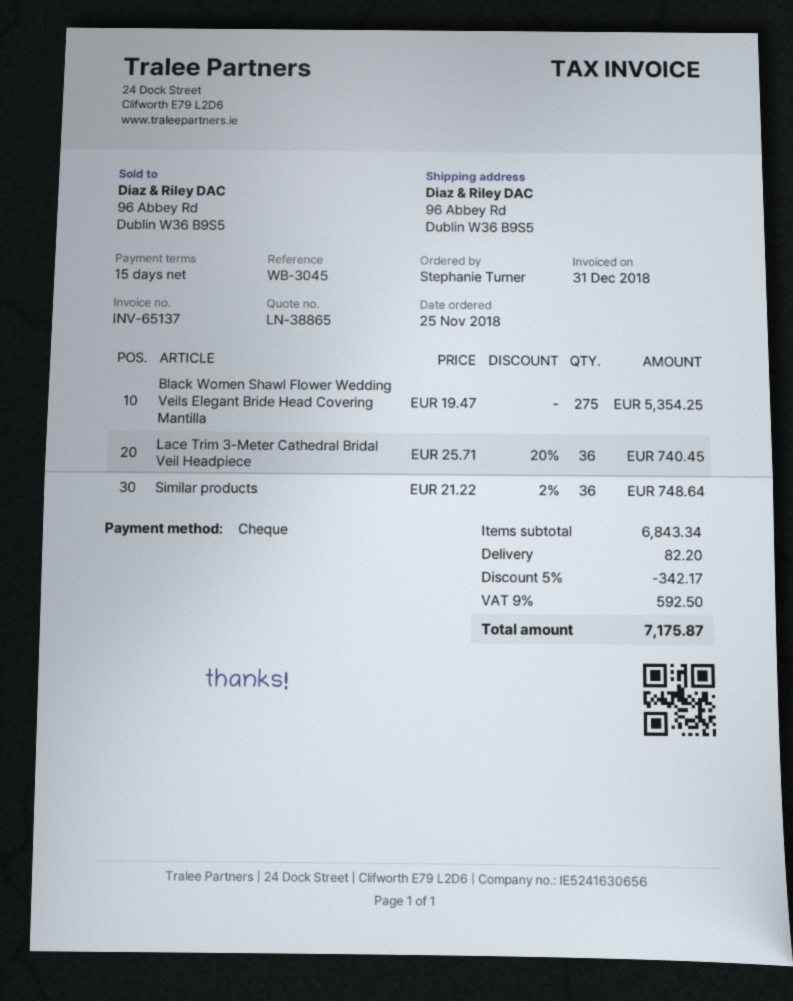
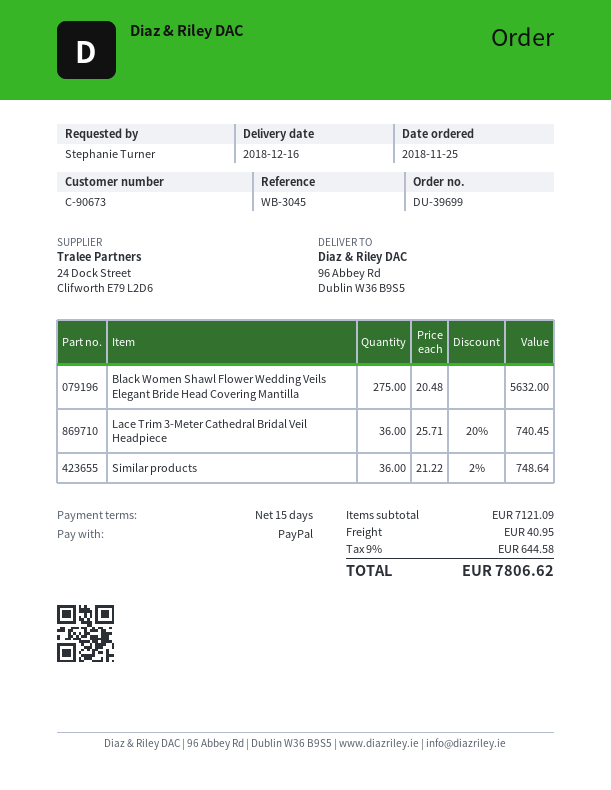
payment method: cheque -> PayPal
Black Women Shawl Flower Wedding Veils Elegant Bride Head Covering Mantilla: 275 x 19.47 = 5354.25 -> 275 x 20.48 = 5632.00
subtotal: 6843.34 -> 7121.09
discount: 5% = 342.17 -> none
shipping: 82.20 -> 40.95
tax: 9% = 592.50 -> 9% = 644.58
total: 7175.87 -> 7806.62

